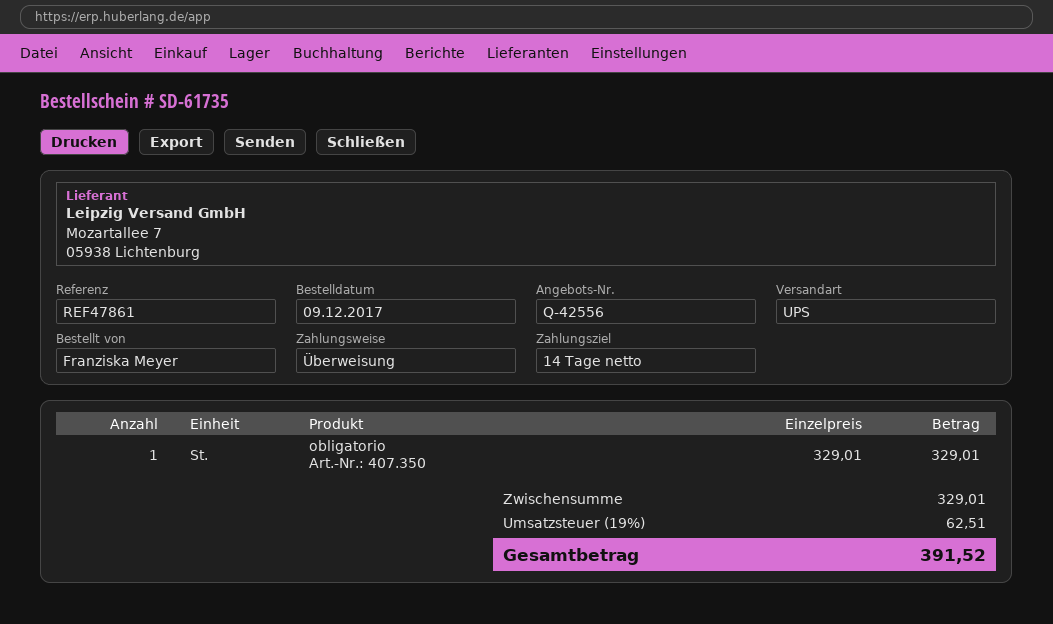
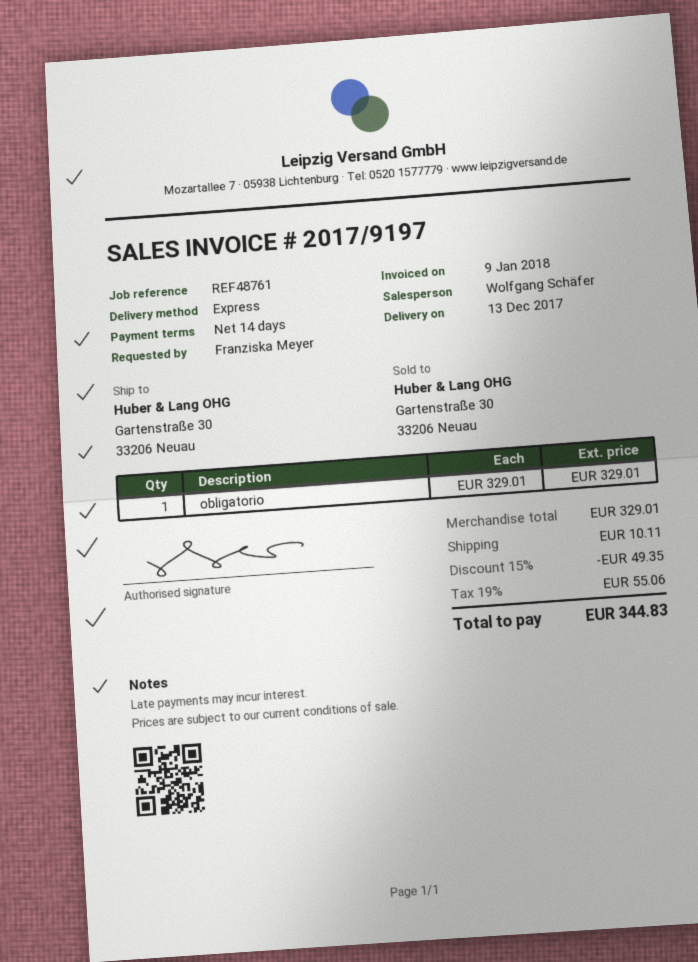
reference: REF47861 -> REF48761
shipping method: UPS -> express
discount: none -> 15% = 49.35
shipping: none -> 10.11
tax: 19% = 62.51 -> 19% = 55.06
total: 391.52 -> 344.83

